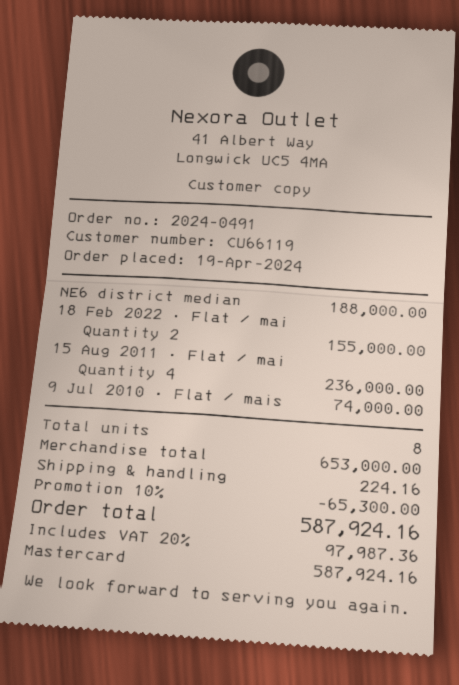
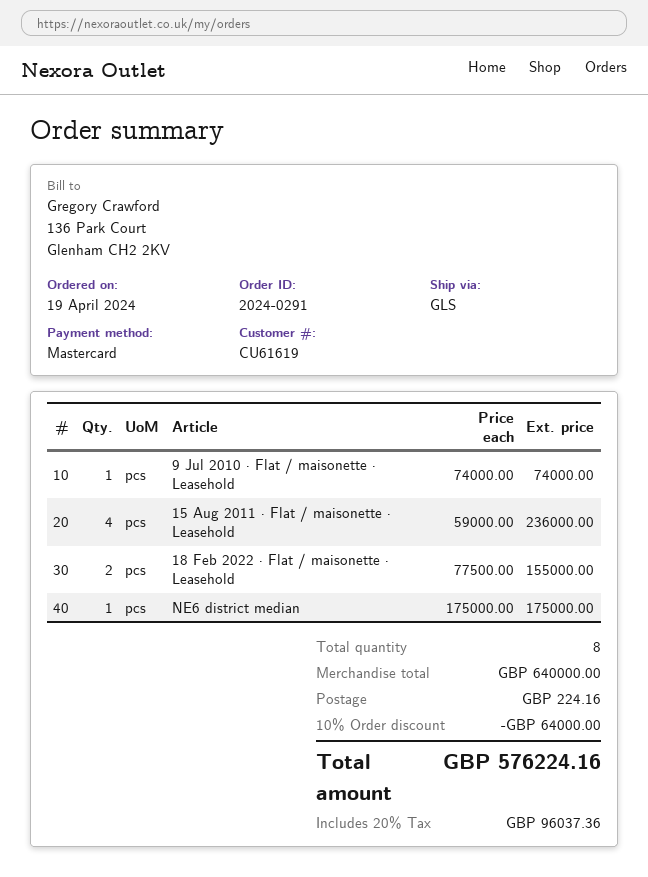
order number: 2024-0491 -> 2024-0291
customer number: CU66119 -> CU61619
NE6 district median: 1 for 188000.00 -> 1 for 175000.00
subtotal: 653000.00 -> 640000.00
discount: 10% = 65300.00 -> 10% = 64000.00
tax: 20% = 97987.36 -> 20% = 96037.36
total: 587924.16 -> 576224.16

